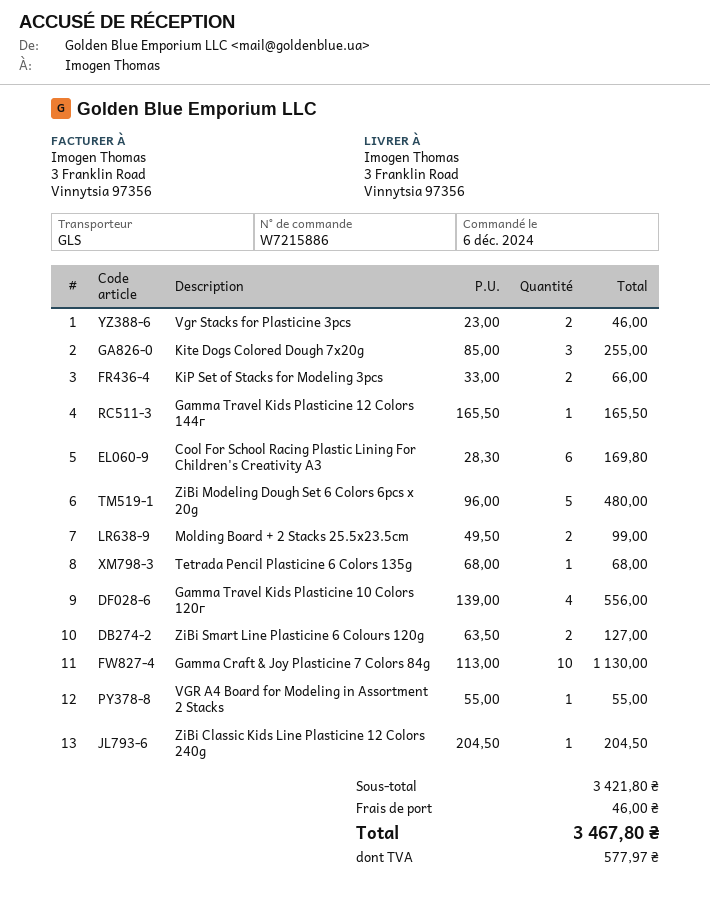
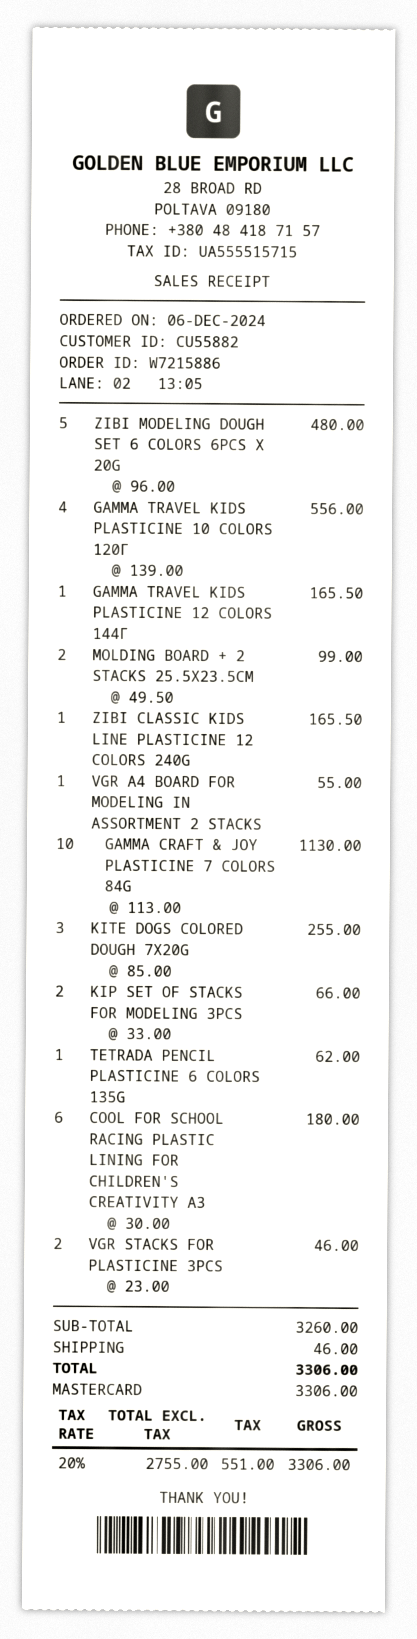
Cool For School Racing Plastic Lining For Children's Creativity A3: 6 x 28.30 = 169.80 -> 6 x 30.00 = 180.00
Tetrada Pencil Plasticine 6 Colors 135g: 1 x 68.00 = 68.00 -> 1 x 62.00 = 62.00
ZiBi Smart Line Plasticine 6 Colours 120g: 2 x 63.50 = 127.00 -> none
ZiBi Classic Kids Line Plasticine 12 Сolors 240g: 1 x 204.50 = 204.50 -> 1 x 165.50 = 165.50
subtotal: 3421.80 -> 3260.00
tax: 577.97 -> 551.00
total: 3467.80 -> 3306.00

